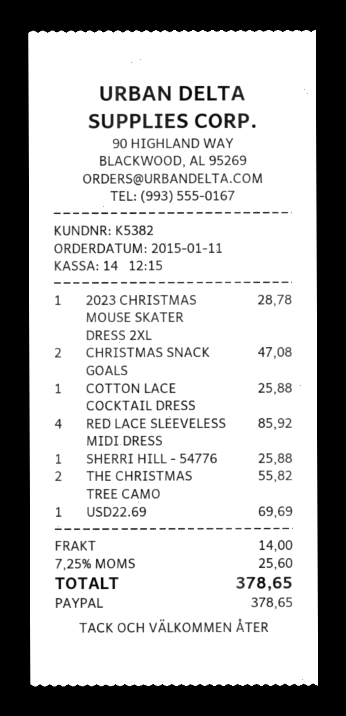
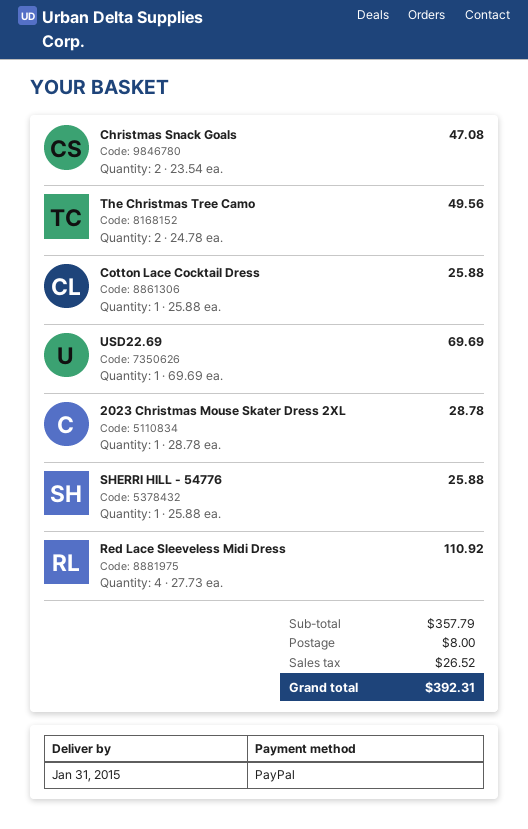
RED LACE SLEEVELESS MIDI DRESS: 4 for 85.92 -> 4 for 110.92
THE CHRISTMAS TREE CAMO: 2 for 55.82 -> 2 for 49.56
shipping: 14.00 -> 8.00
tax: 25.60 -> 26.52
total: 378.65 -> 392.31

